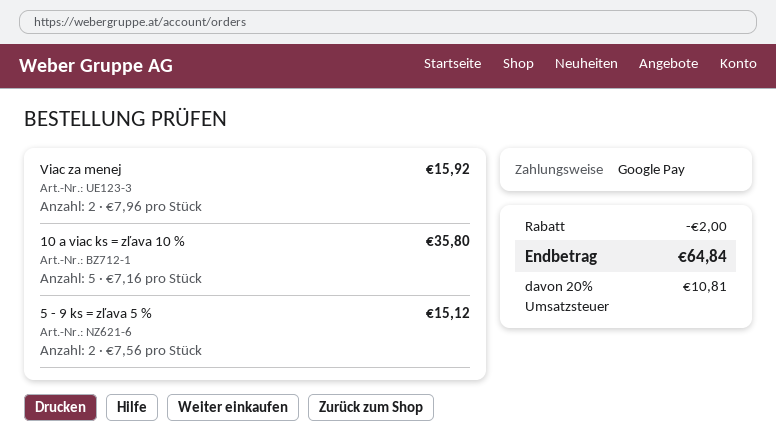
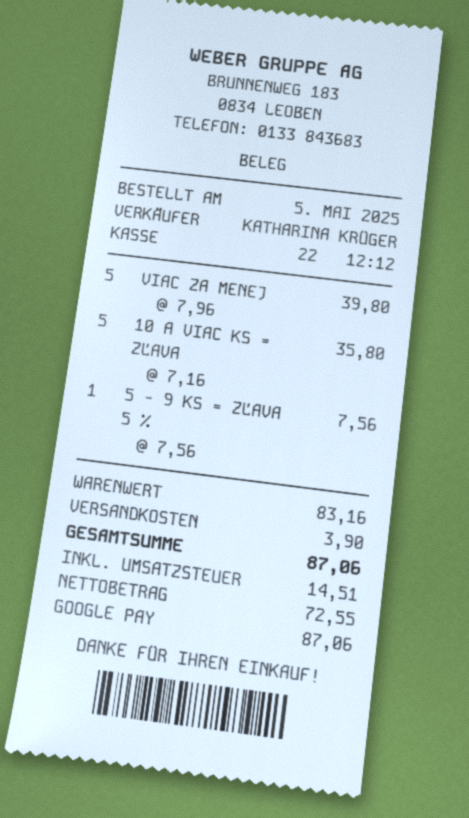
Viac za menej: 2 x 7.96 = 15.92 -> 5 x 7.96 = 39.80
5 - 9 ks = zľava 5 %: 2 x 7.56 = 15.12 -> 1 x 7.56 = 7.56
discount: 2.00 -> none
shipping: none -> 3.90
tax: 10.81 -> 14.51
total: 64.84 -> 87.06

